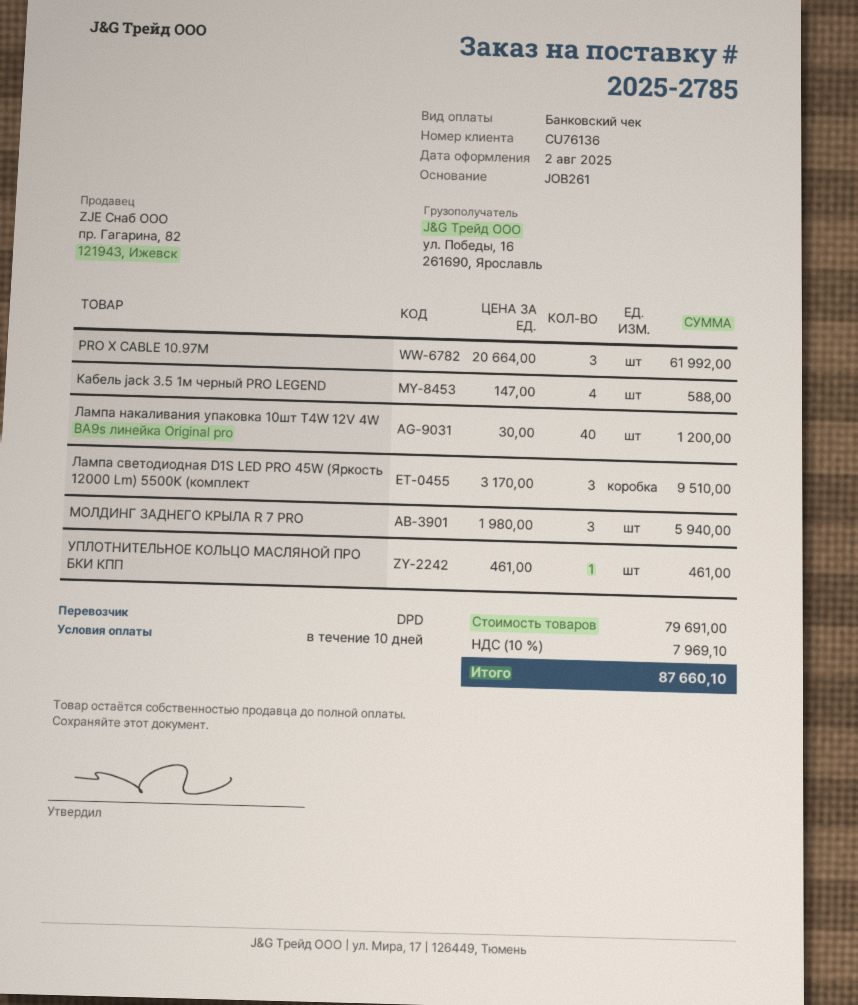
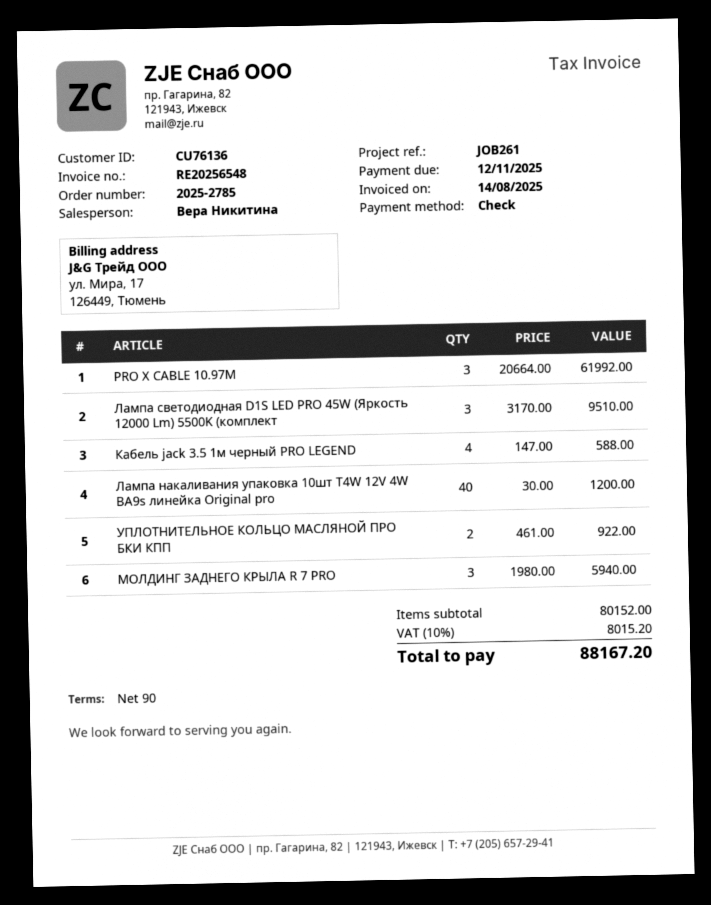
payment terms: 10 days -> 90 days
УПЛОТНИТЕЛЬНОЕ КОЛЬЦО МАСЛЯНОЙ ПРО БКИ КПП: 1 x 461.00 = 461.00 -> 2 x 461.00 = 922.00
subtotal: 79691.00 -> 80152.00
tax: 10% = 7969.10 -> 10% = 8015.20
total: 87660.10 -> 88167.20

